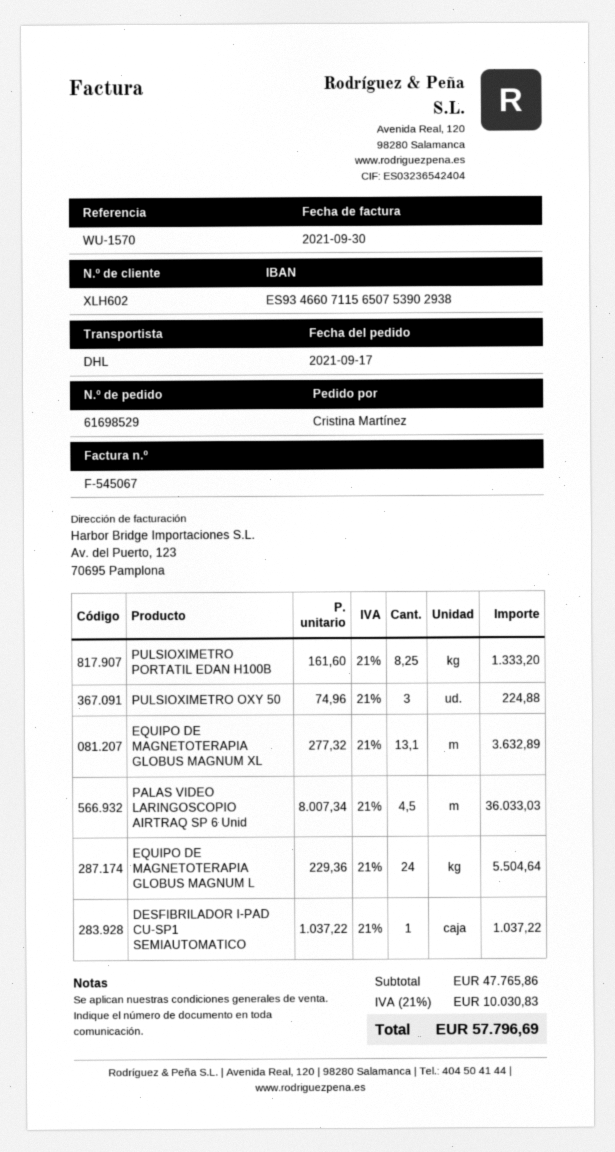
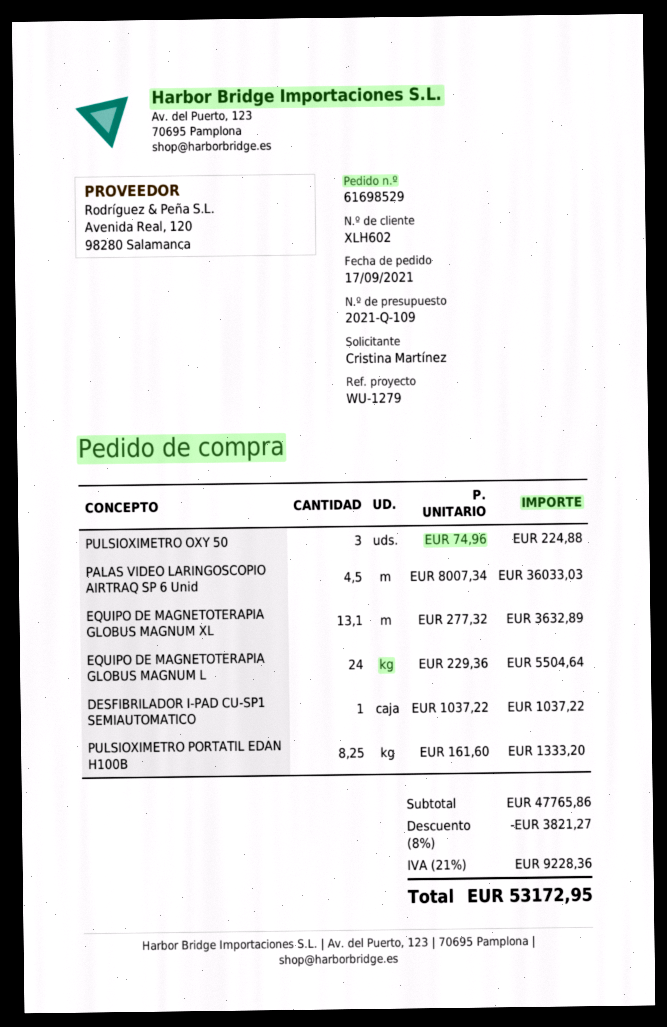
reference: WU-1570 -> WU-1279
discount: none -> 8% = 3821.27
tax: 21% = 10030.83 -> 21% = 9228.36
total: 57796.69 -> 53172.95

